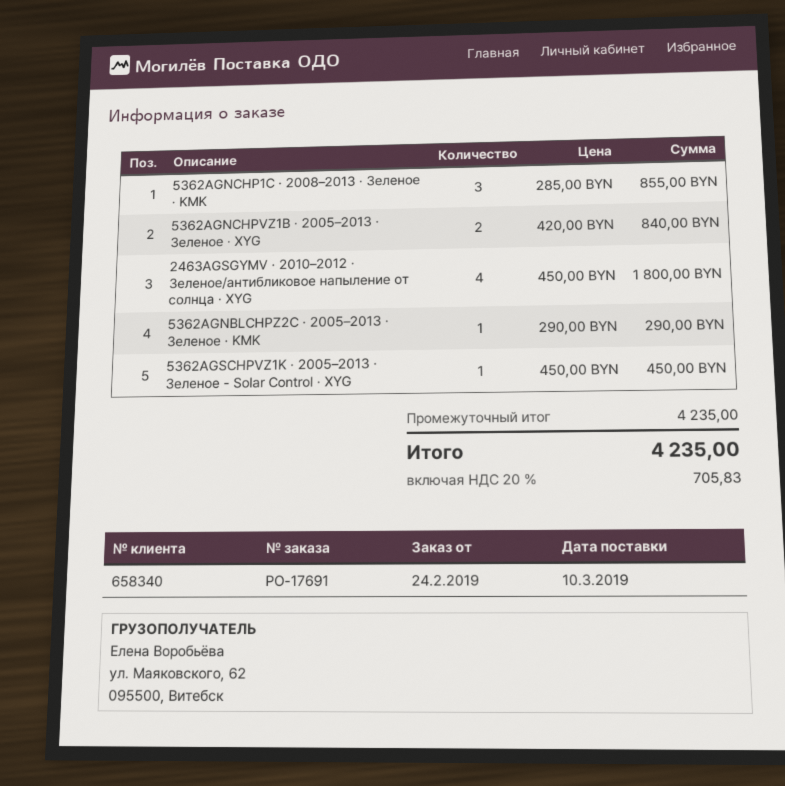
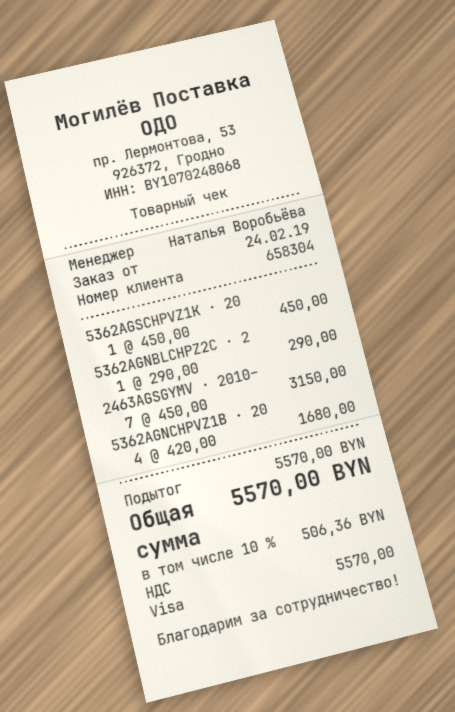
customer number: 658340 -> 658304
5362AGNCHP1C · 2008–2013 · Зеленое · KMK: 3 x 285.00 = 855.00 -> none
5362AGNCHPVZ1B · 2005–2013 · Зеленое · XYG: 2 x 420.00 = 840.00 -> 4 x 420.00 = 1680.00
2463AGSGYMV · 2010–2012 · Зеленое/антибликовое напыление от солнца · XYG: 4 x 450.00 = 1800.00 -> 7 x 450.00 = 3150.00
subtotal: 4235.00 -> 5570.00
tax: 20% = 705.83 -> 10% = 506.36
total: 4235.00 -> 5570.00

